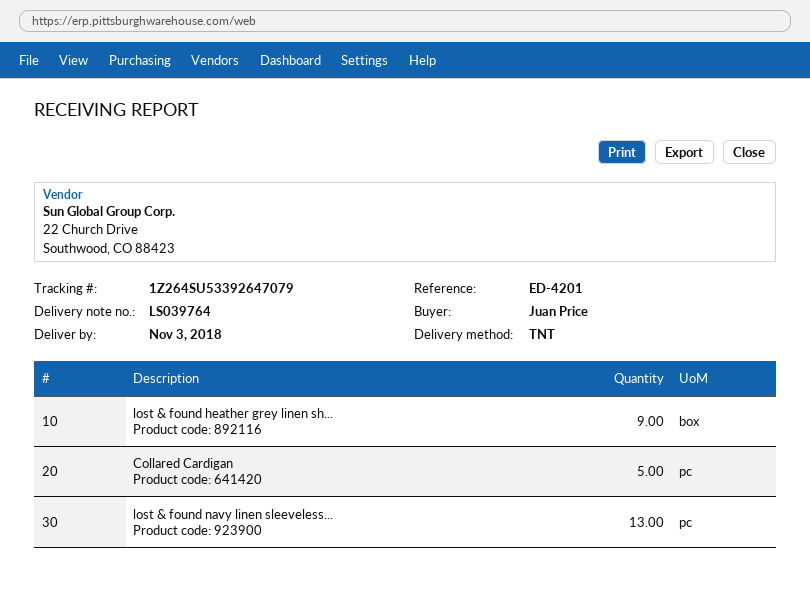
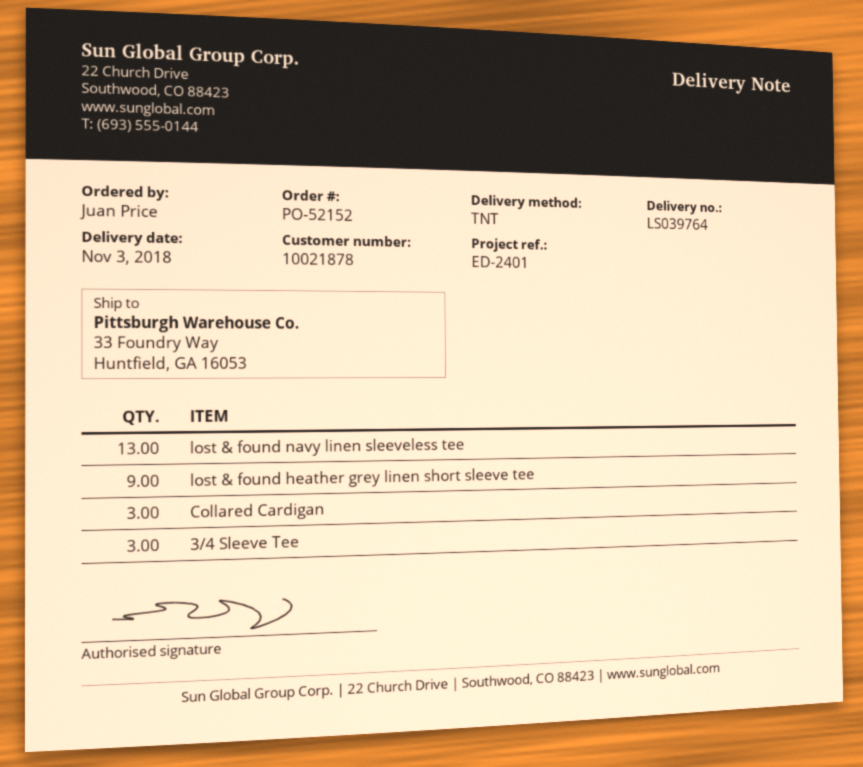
reference: ED-4201 -> ED-2401
Collared Cardigan: 5 -> 3
3/4 Sleeve Tee: none -> 3

